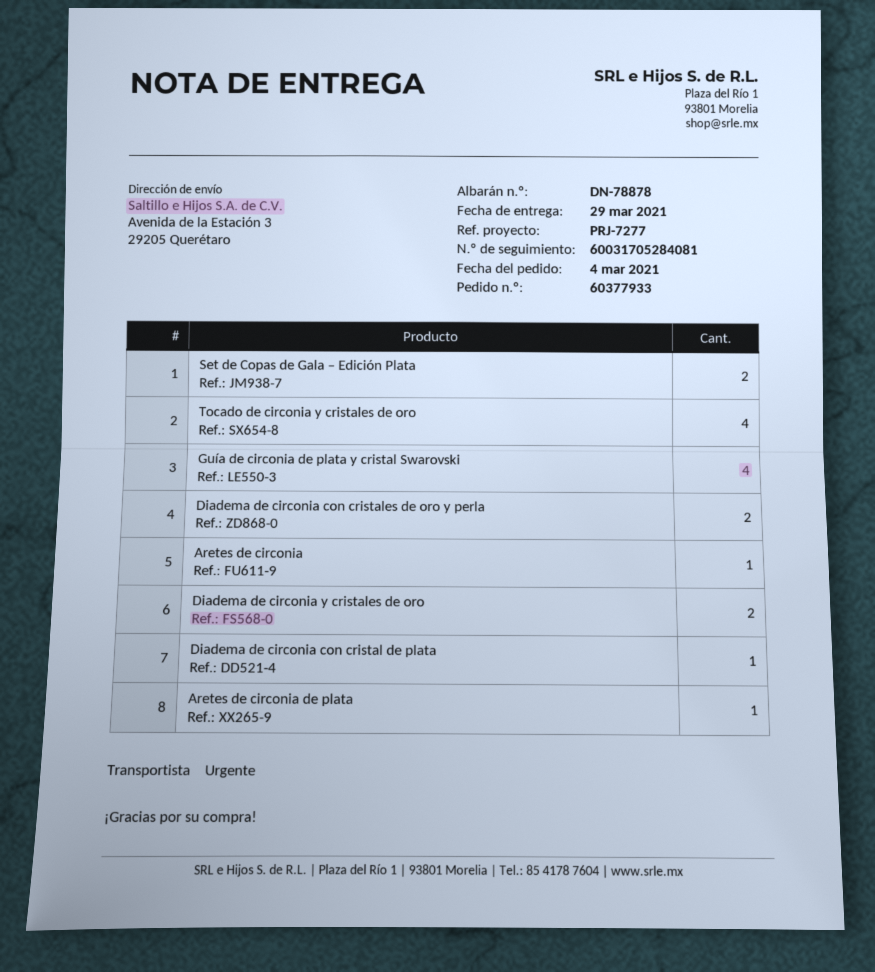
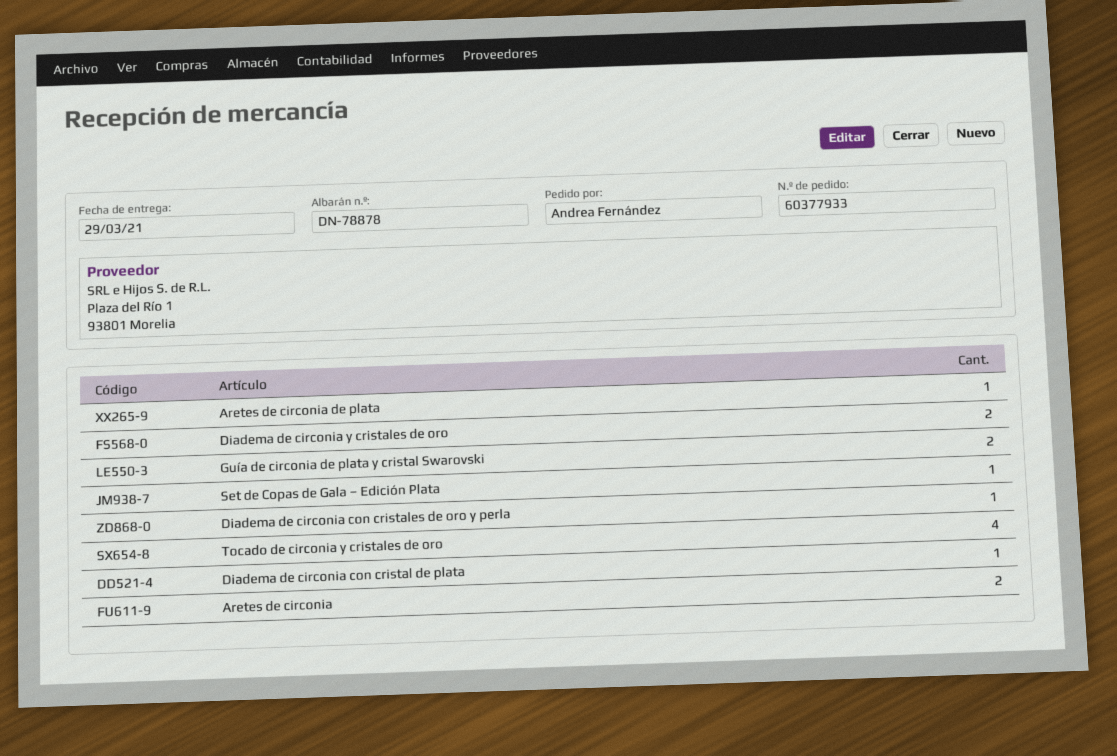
Set de Copas de Gala – Edición Plata: 2 -> 1
Guía de circonia de plata y cristal Swarovski: 4 -> 2
Diadema de circonia con cristales de oro y perla: 2 -> 1
Aretes de circonia: 1 -> 2

